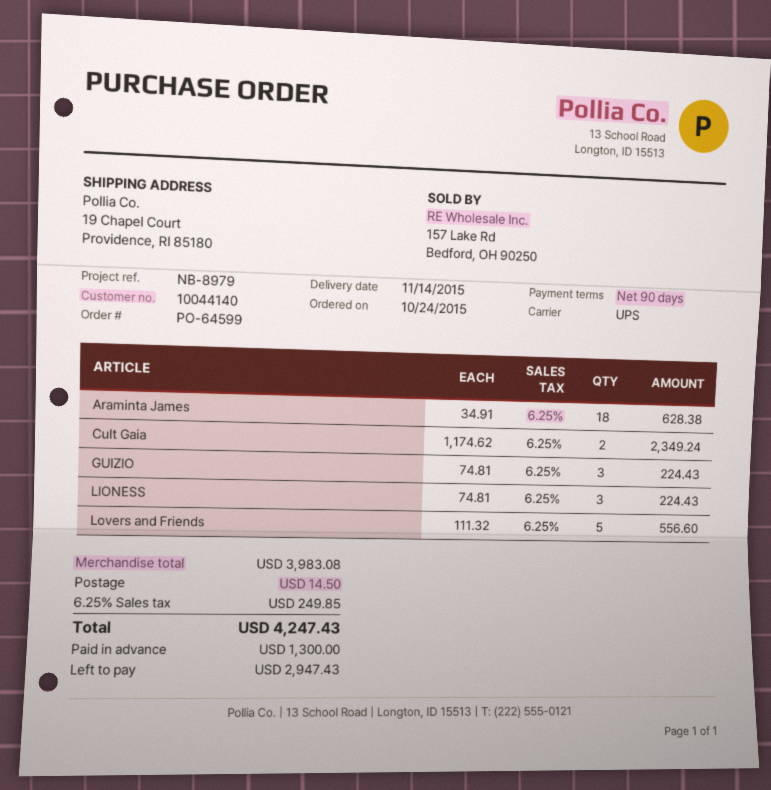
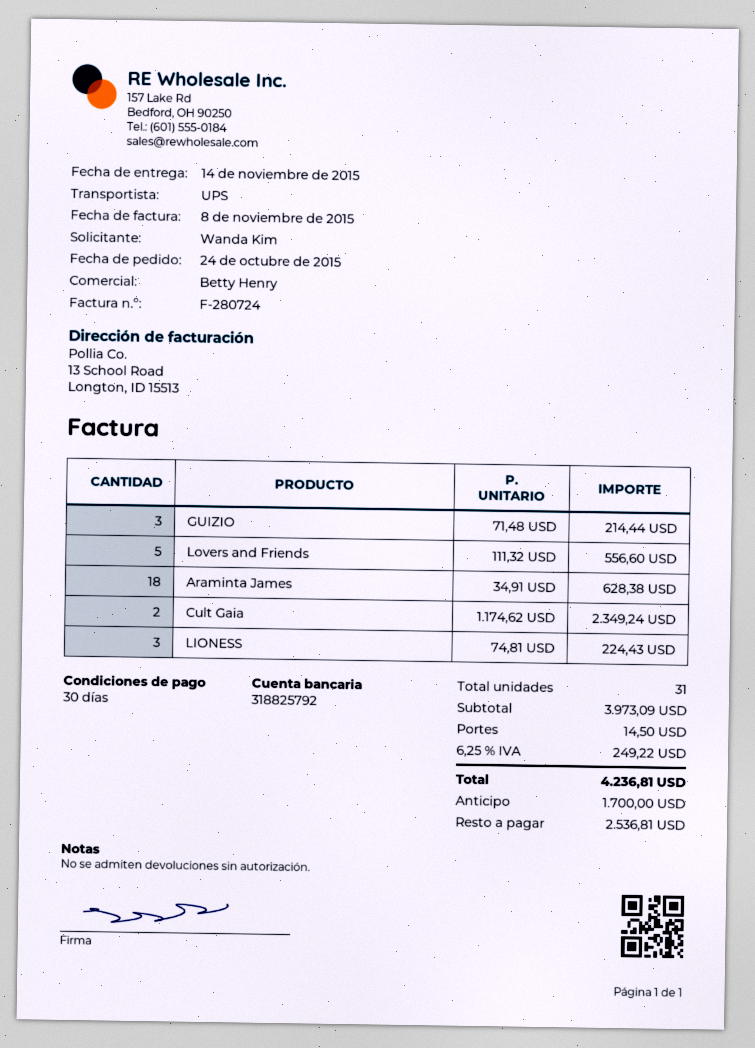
payment terms: 90 days -> 30 days
GUIZIO: 3 x 74.81 = 224.43 -> 3 x 71.48 = 214.44
subtotal: 3983.08 -> 3973.09
tax: 6.25% = 249.85 -> 6.25% = 249.22
total: 4247.43 -> 4236.81
deposit: 1300.00 -> 1700.00
balance: 2947.43 -> 2536.81

